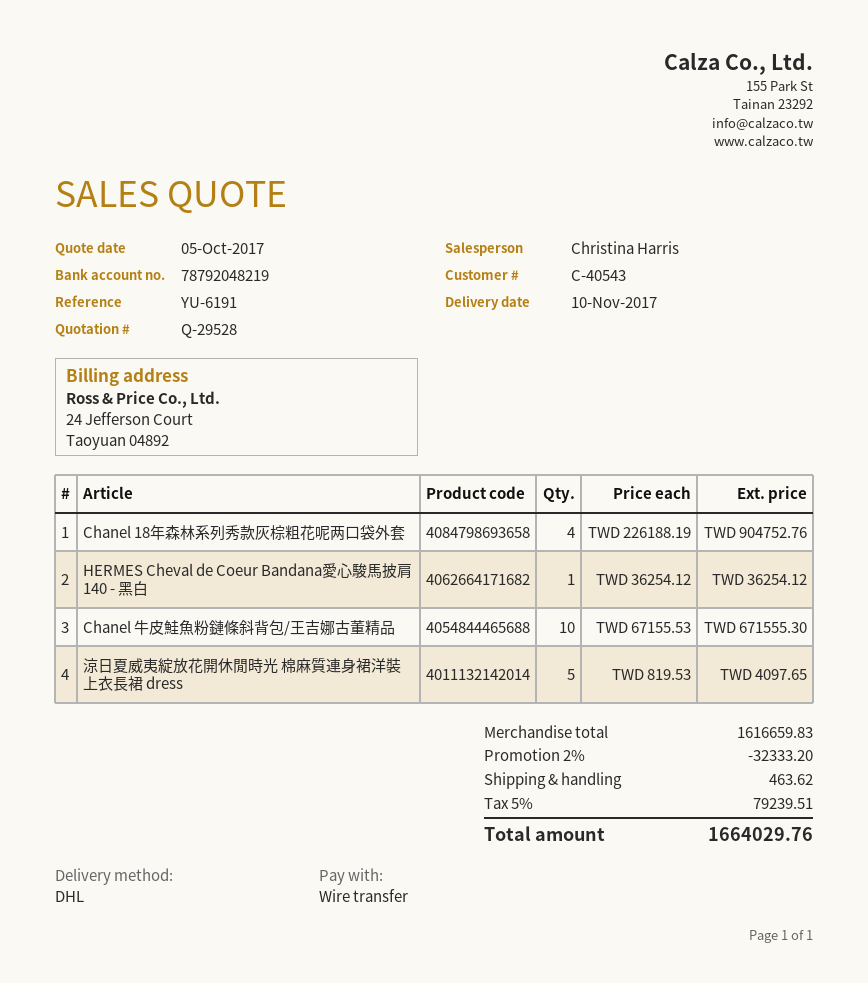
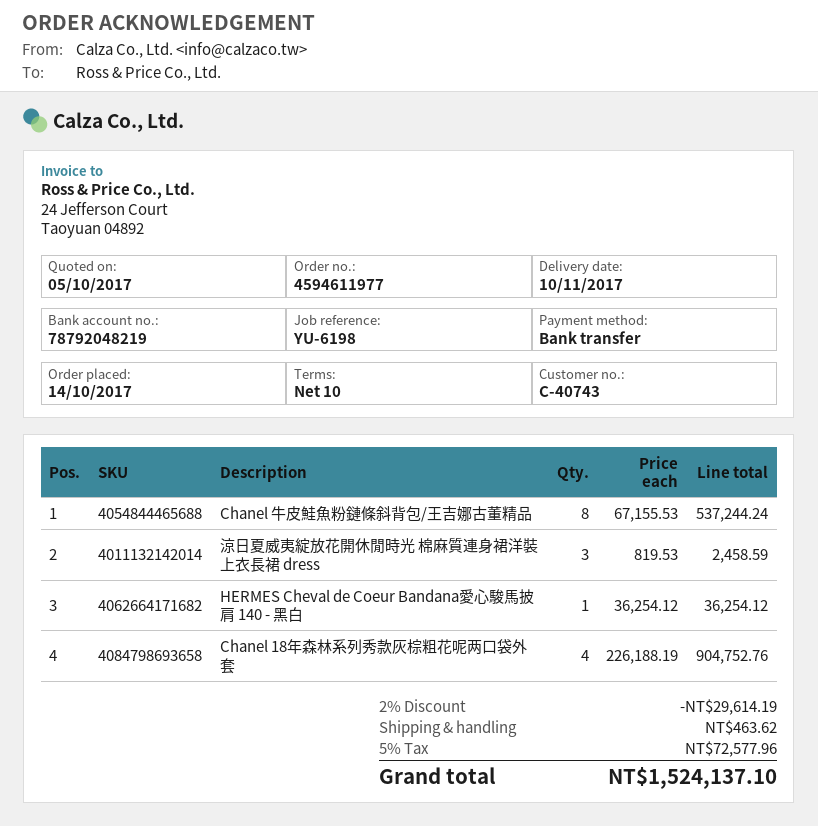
customer number: C-40543 -> C-40743
reference: YU-6191 -> YU-6198
Chanel 牛皮鮭魚粉鏈條斜背包/王吉娜古董精品: 10 x 67155.53 = 671555.30 -> 8 x 67155.53 = 537244.24
涼日夏威夷綻放花開休閒時光 棉麻質連身裙洋裝上衣長裙 dress: 5 x 819.53 = 4097.65 -> 3 x 819.53 = 2458.59
discount: 2% = 32333.20 -> 2% = 29614.19
tax: 5% = 79239.51 -> 5% = 72577.96
total: 1664029.76 -> 1524137.10

